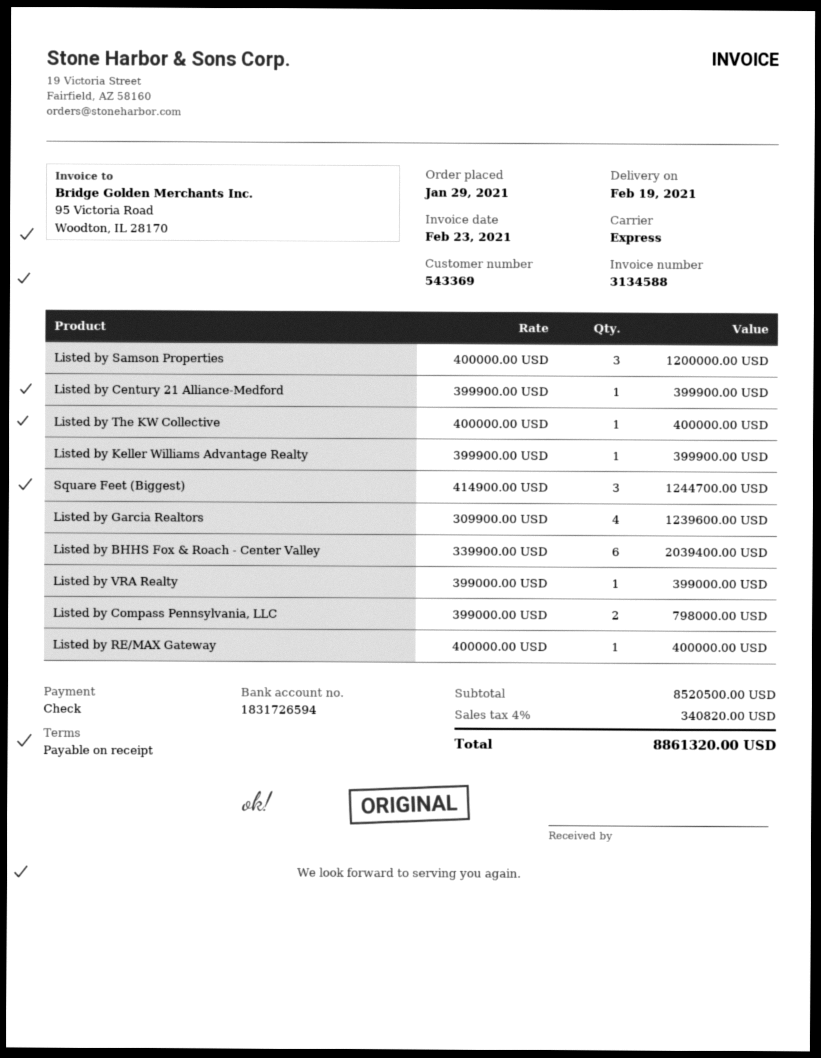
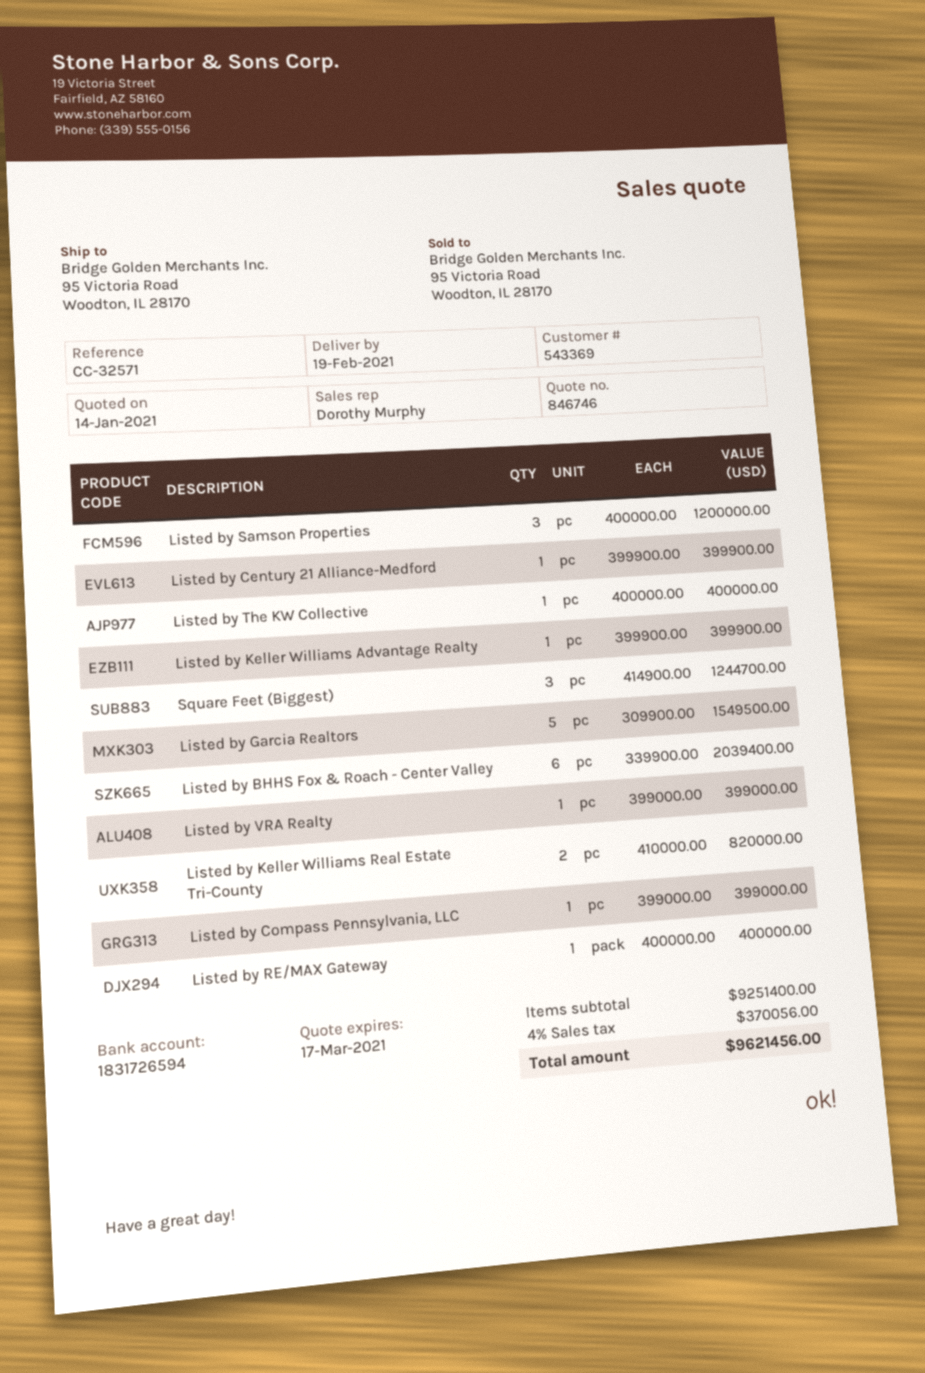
Listed by Garcia Realtors: 4 x 309900.00 = 1239600.00 -> 5 x 309900.00 = 1549500.00
Listed by Compass Pennsylvania, LLC: 2 x 399000.00 = 798000.00 -> 1 x 399000.00 = 399000.00
Listed by Keller Williams Real Estate Tri-County: none -> 2 x 410000.00 = 820000.00
subtotal: 8520500.00 -> 9251400.00
tax: 4% = 340820.00 -> 4% = 370056.00
total: 8861320.00 -> 9621456.00

